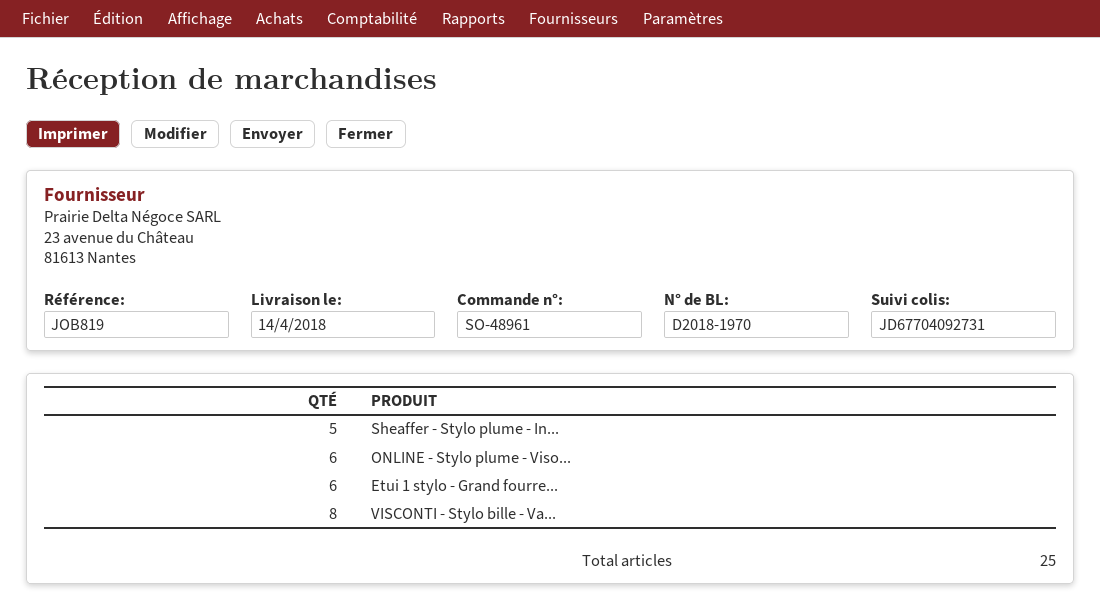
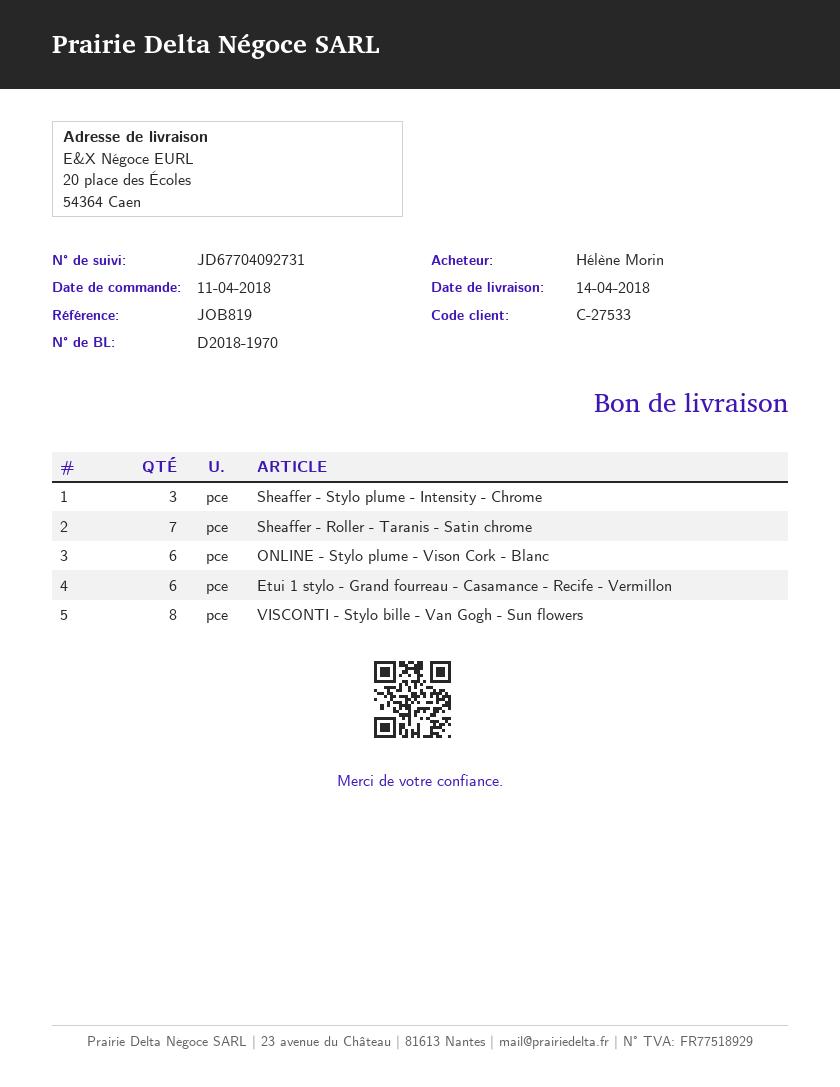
Sheaffer - Stylo plume - In...: 5 -> 3
Sheaffer - Roller - Taranis - Satin chrome: none -> 7

